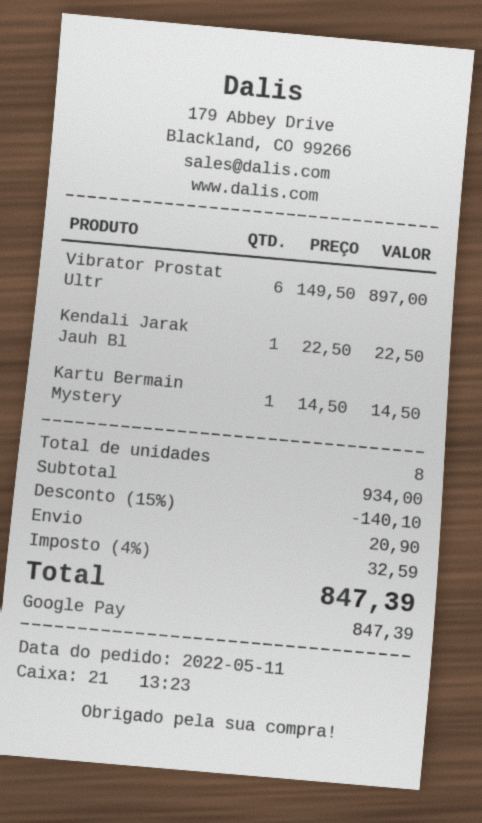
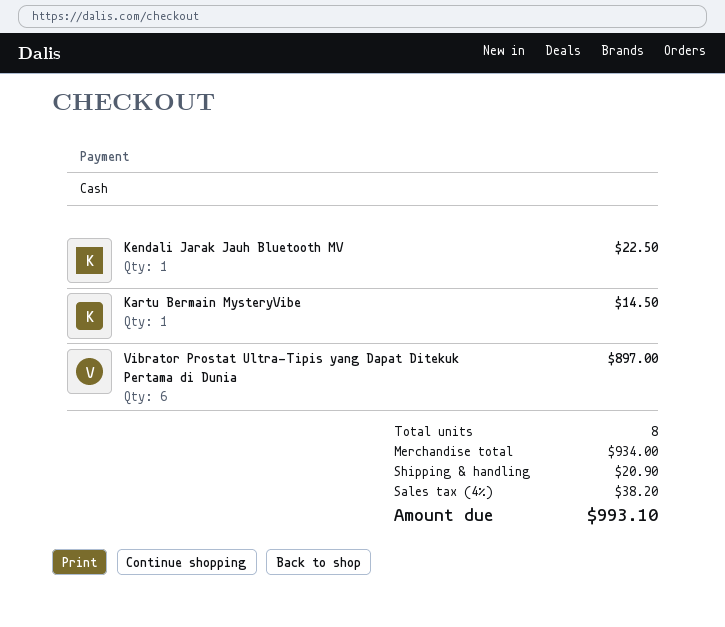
payment method: Google Pay -> cash
discount: 15% = 140.10 -> none
tax: 4% = 32.59 -> 4% = 38.20
total: 847.39 -> 993.10

